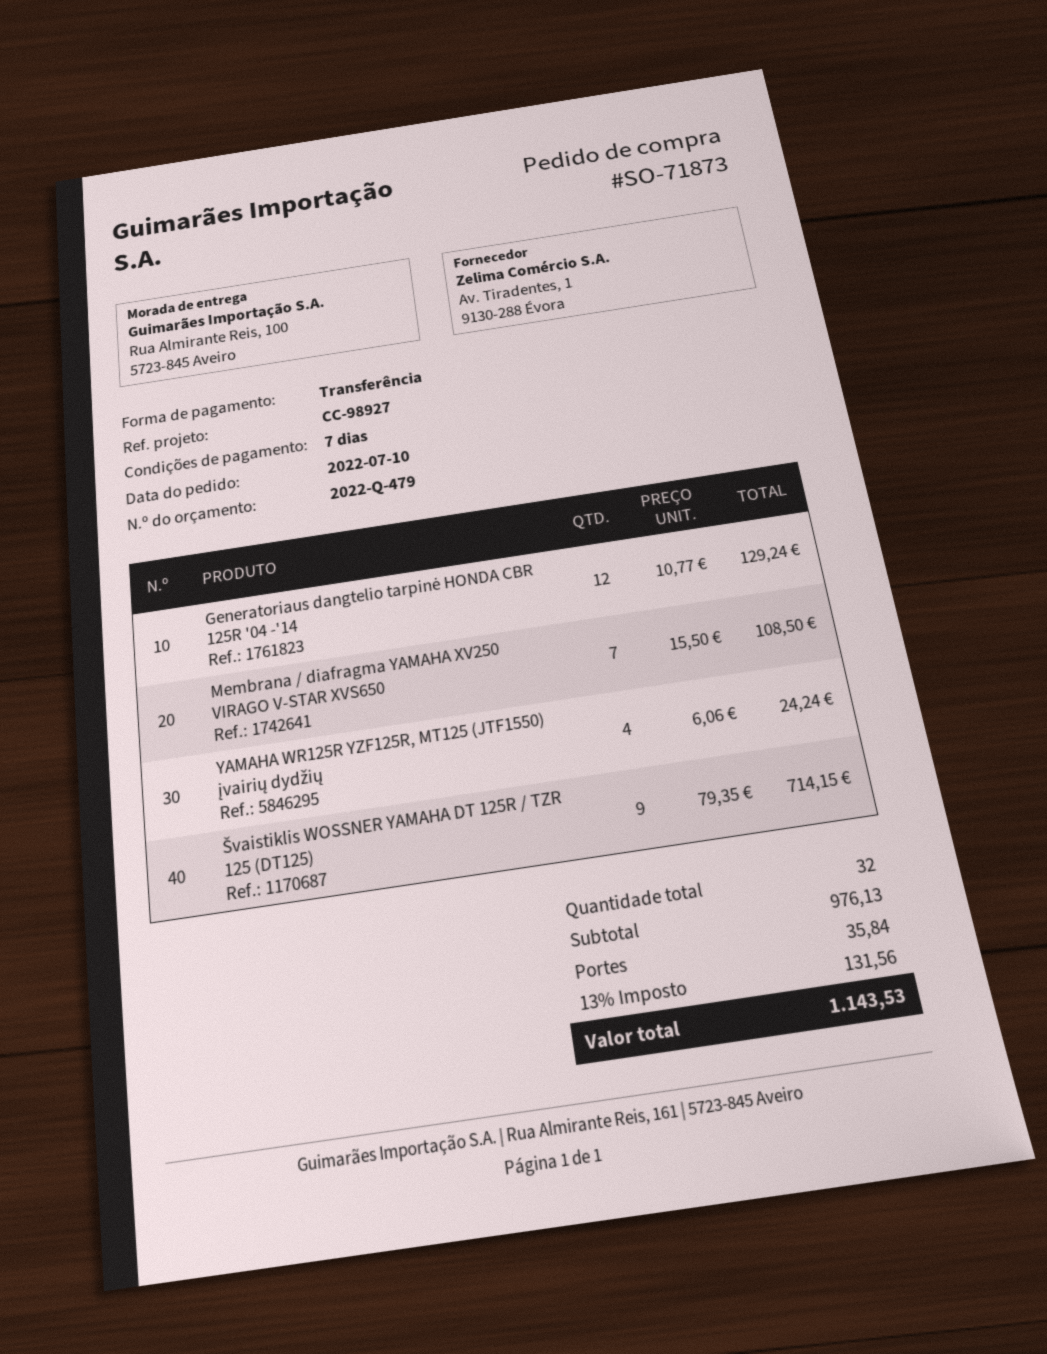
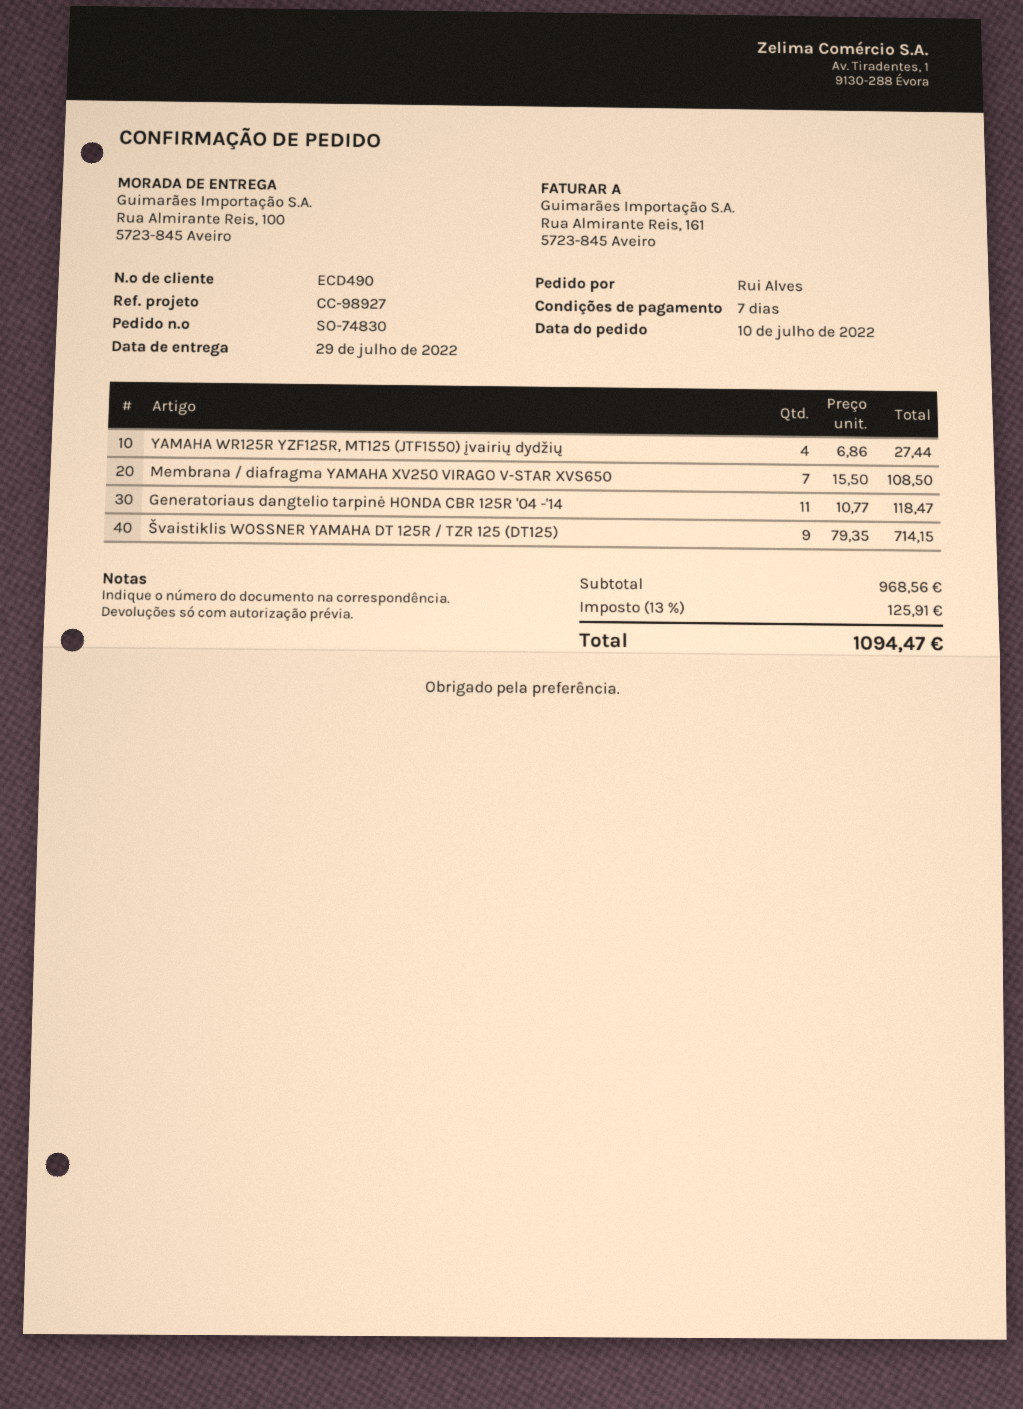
order number: SO-71873 -> SO-74830
Generatoriaus dangtelio tarpinė HONDA CBR 125R '04 -'14: 12 x 10.77 = 129.24 -> 11 x 10.77 = 118.47
YAMAHA WR125R YZF125R, MT125 (JTF1550) įvairių dydžių: 4 x 6.06 = 24.24 -> 4 x 6.86 = 27.44
subtotal: 976.13 -> 968.56
shipping: 35.84 -> none
tax: 13% = 131.56 -> 13% = 125.91
total: 1143.53 -> 1094.47

